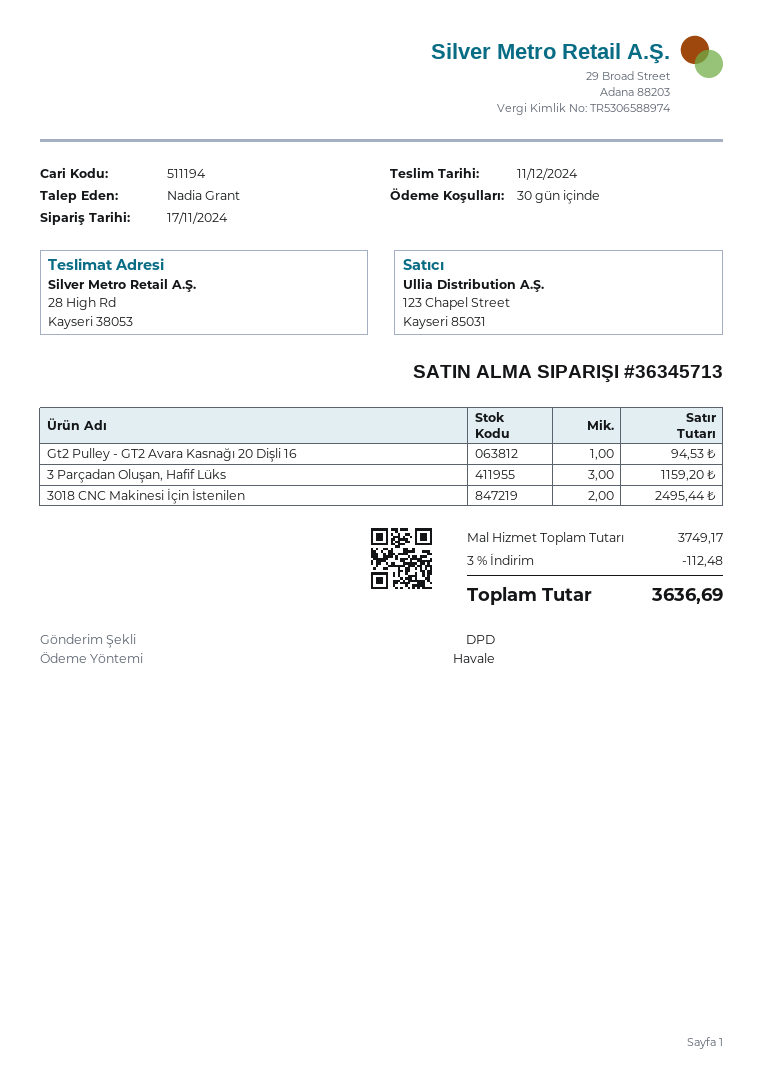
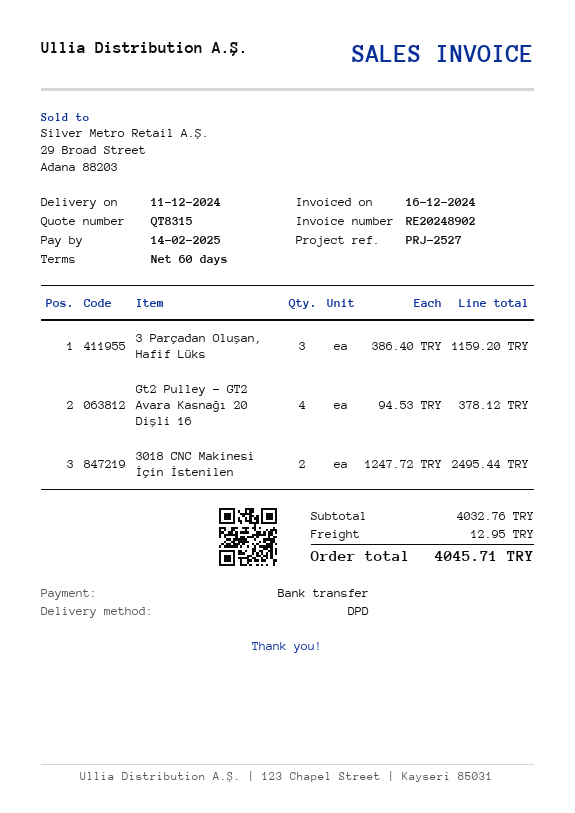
payment terms: 30 days -> 60 days
Gt2 Pulley - GT2 Avara Kasnağı 20 Dişli 16: 1 for 94.53 -> 4 for 378.12
subtotal: 3749.17 -> 4032.76
discount: 3% = 112.48 -> none
shipping: none -> 12.95
total: 3636.69 -> 4045.71

